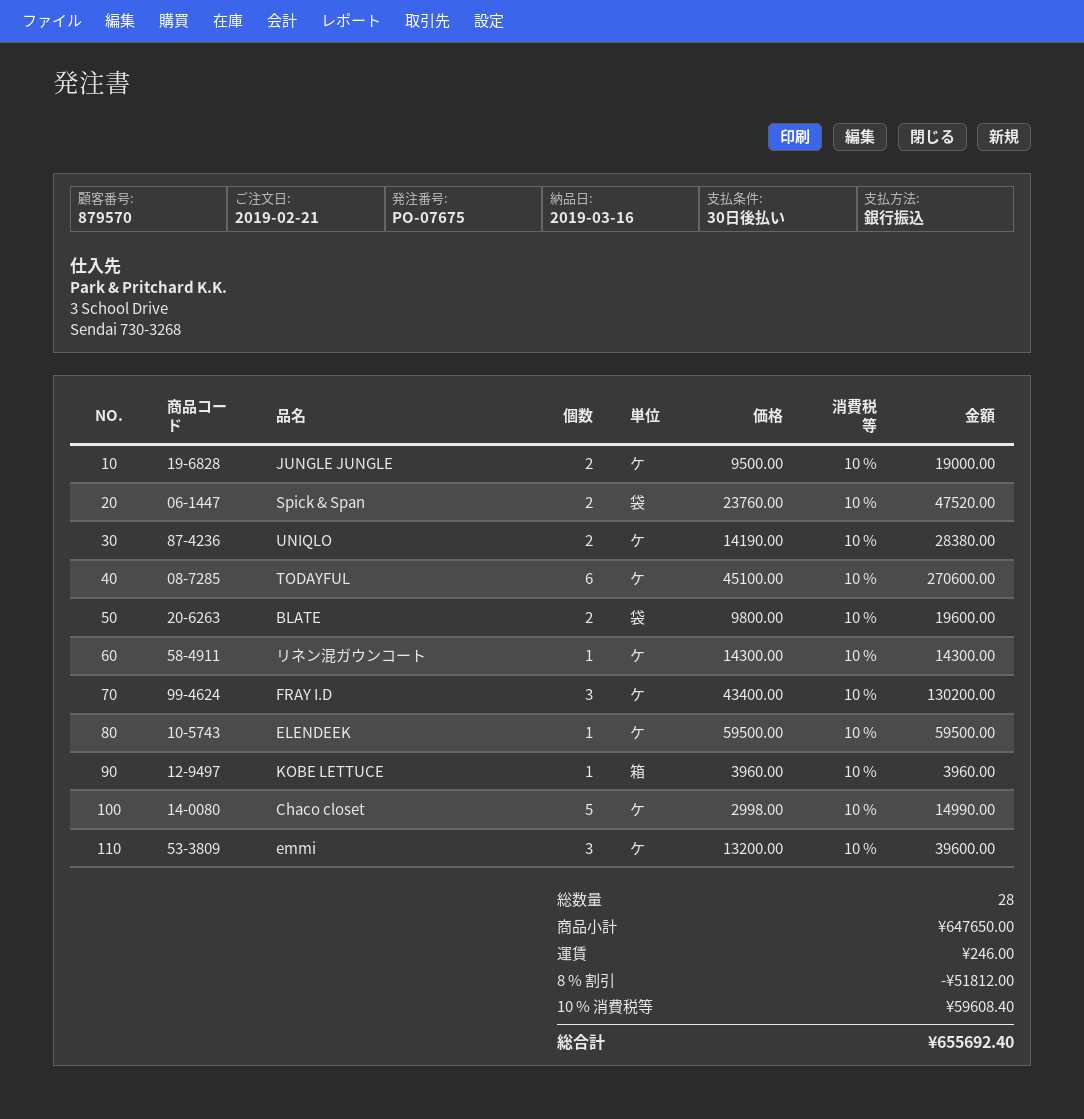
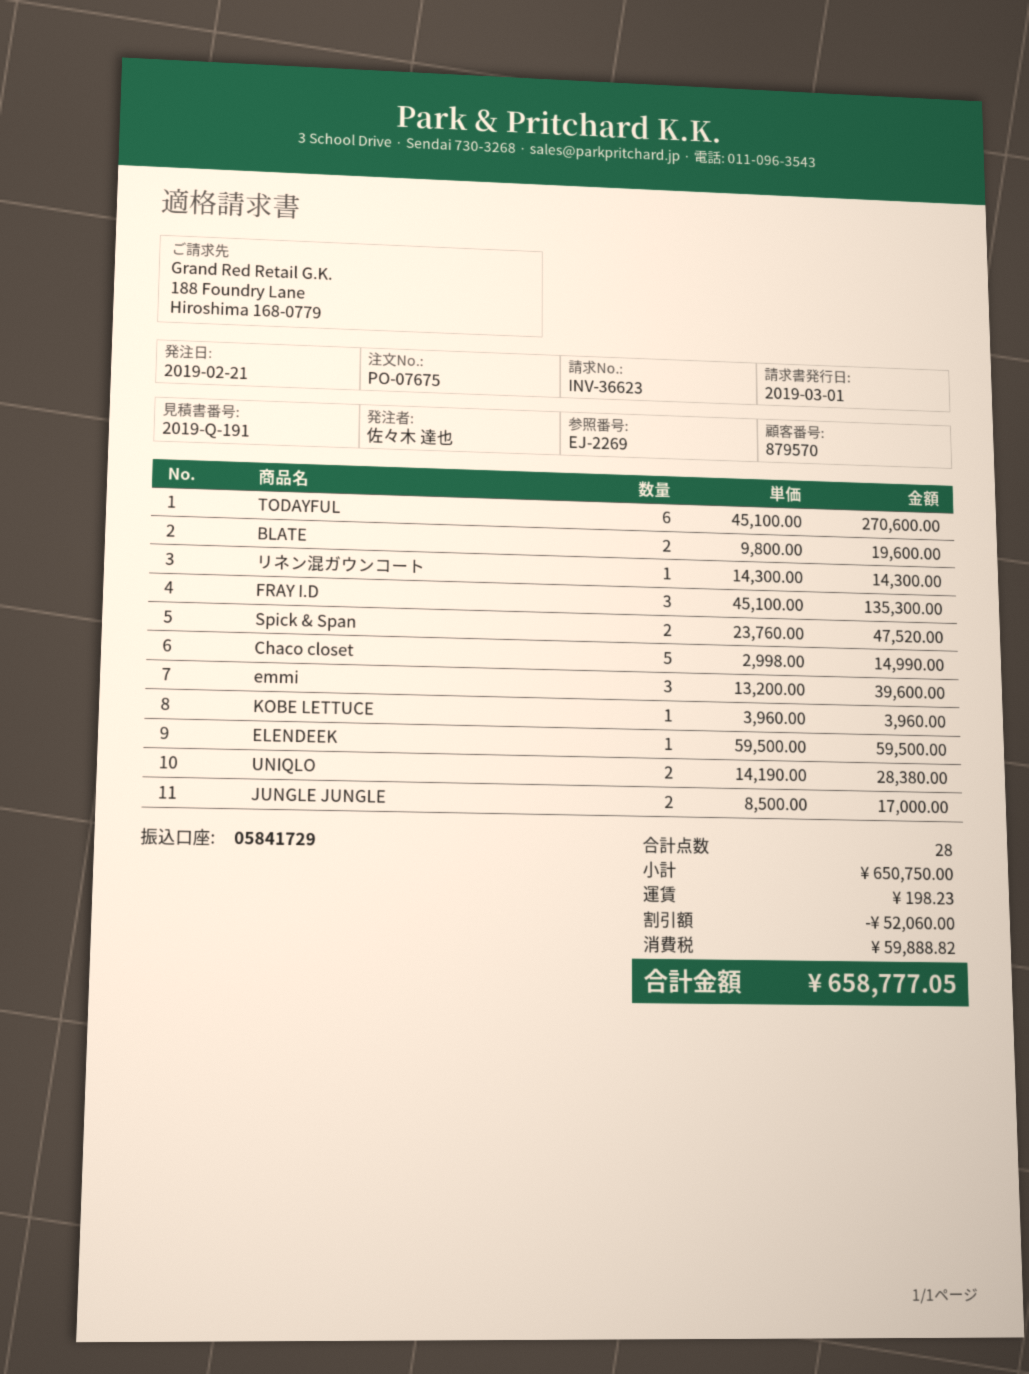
JUNGLE JUNGLE: 2 x 9500.00 = 19000.00 -> 2 x 8500.00 = 17000.00
FRAY I.D: 3 x 43400.00 = 130200.00 -> 3 x 45100.00 = 135300.00
subtotal: 647650.00 -> 650750.00
discount: 51812.00 -> 52060.00
shipping: 246.00 -> 198.23
tax: 59608.40 -> 59888.82
total: 655692.40 -> 658777.05

